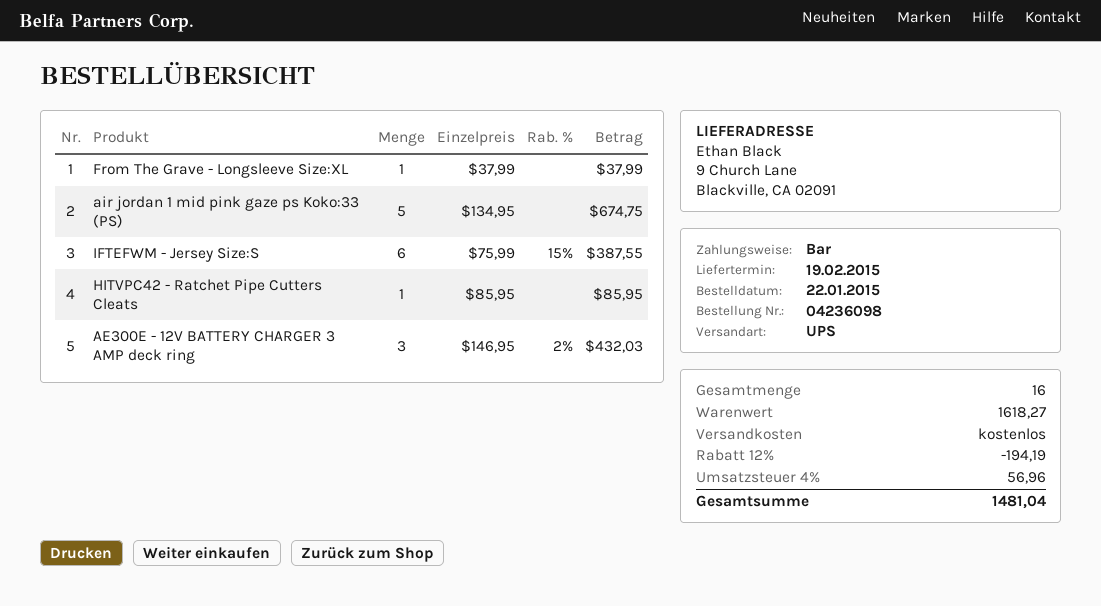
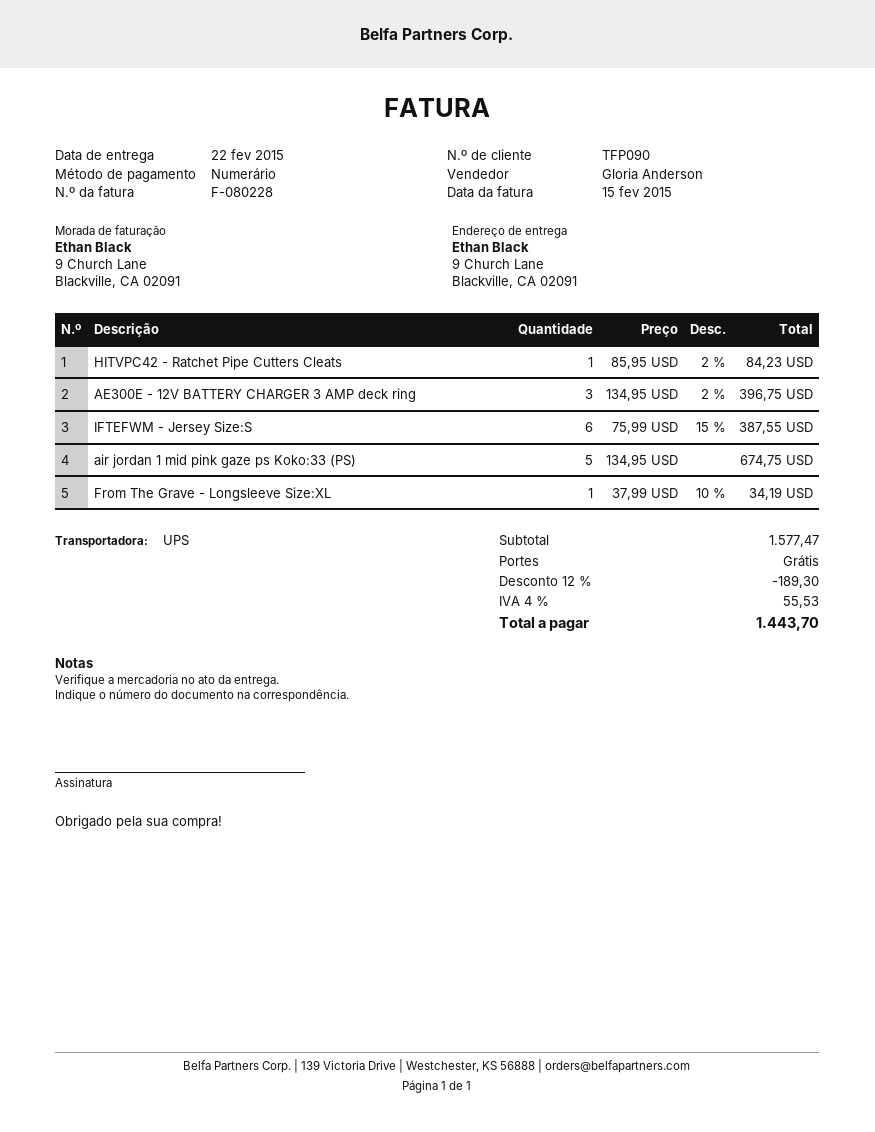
delivery date: 2015-02-19 -> 2015-02-22
From The Grave - Longsleeve Size:XL: 1 x 37.99 = 37.99 -> 1 x 37.99 - 10% = 34.19
HITVPC42 - Ratchet Pipe Cutters Cleats: 1 x 85.95 = 85.95 -> 1 x 85.95 - 2% = 84.23
AE300E - 12V BATTERY CHARGER 3 AMP deck ring: 3 x 146.95 - 2% = 432.03 -> 3 x 134.95 - 2% = 396.75
subtotal: 1618.27 -> 1577.47
discount: 12% = 194.19 -> 12% = 189.30
tax: 4% = 56.96 -> 4% = 55.53
total: 1481.04 -> 1443.70

